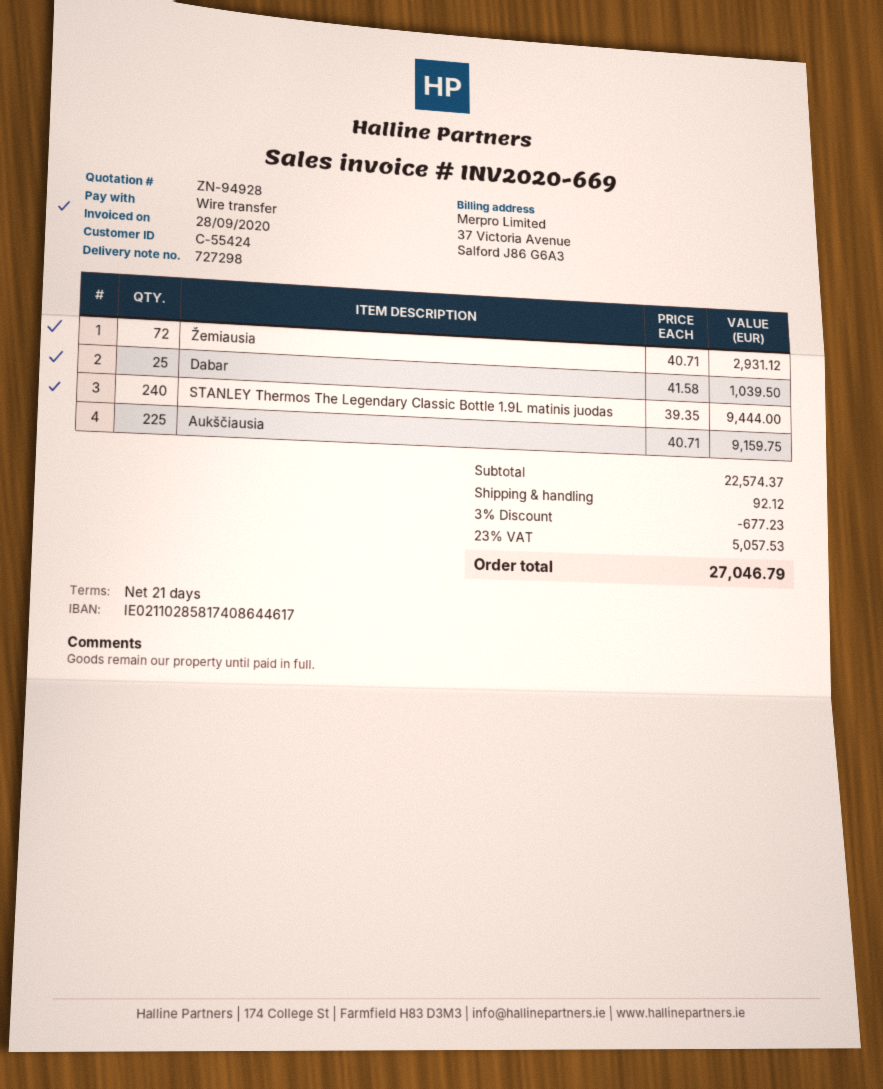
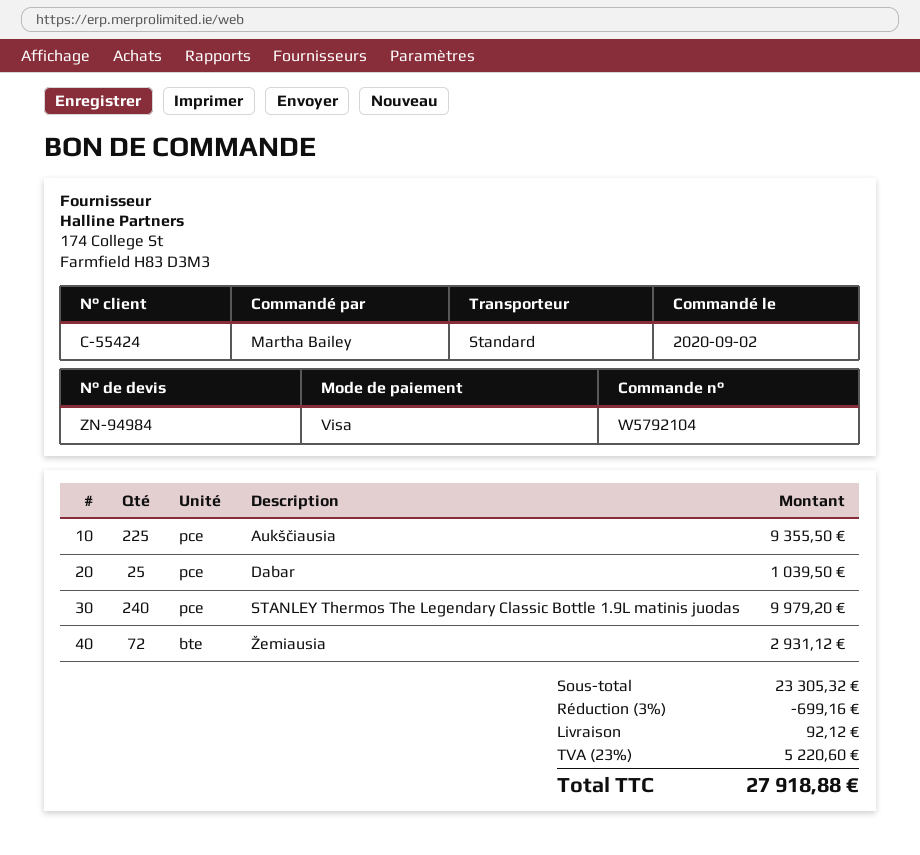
quote number: ZN-94928 -> ZN-94984
payment method: bank transfer -> Visa
STANLEY Thermos The Legendary Classic Bottle 1.9L matinis juodas: 240 for 9444.00 -> 240 for 9979.20
Aukščiausia: 225 for 9159.75 -> 225 for 9355.50
subtotal: 22574.37 -> 23305.32
discount: 3% = 677.23 -> 3% = 699.16
tax: 23% = 5057.53 -> 23% = 5220.60
total: 27046.79 -> 27918.88

